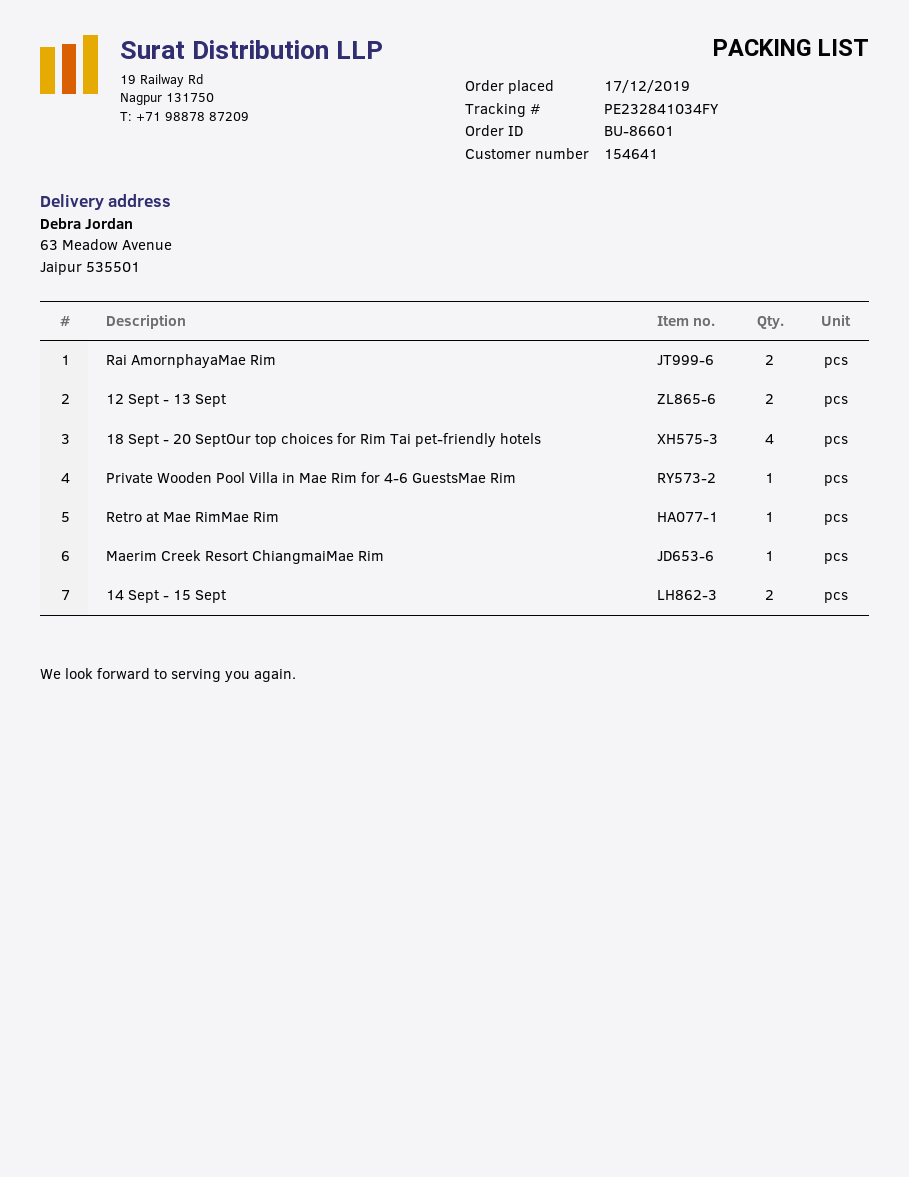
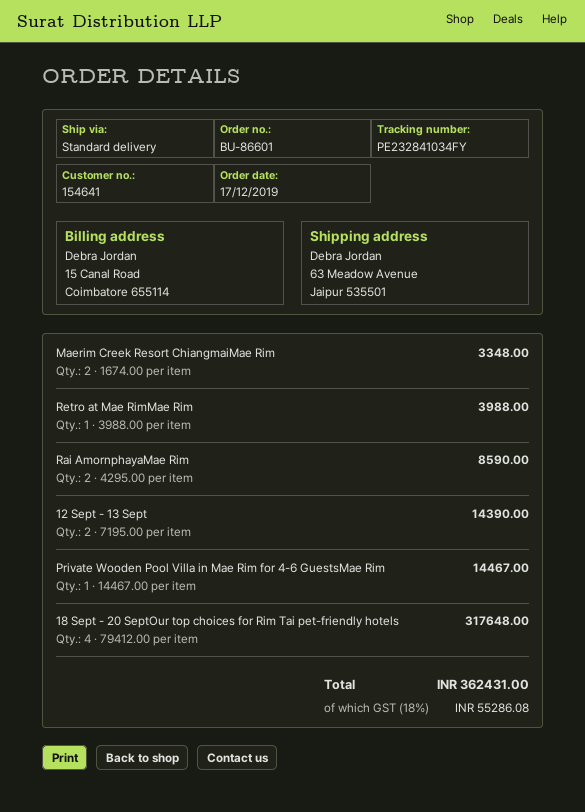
Maerim Creek Resort ChiangmaiMae Rim: 1 -> 2
14 Sept - 15 Sept: 2 -> none

